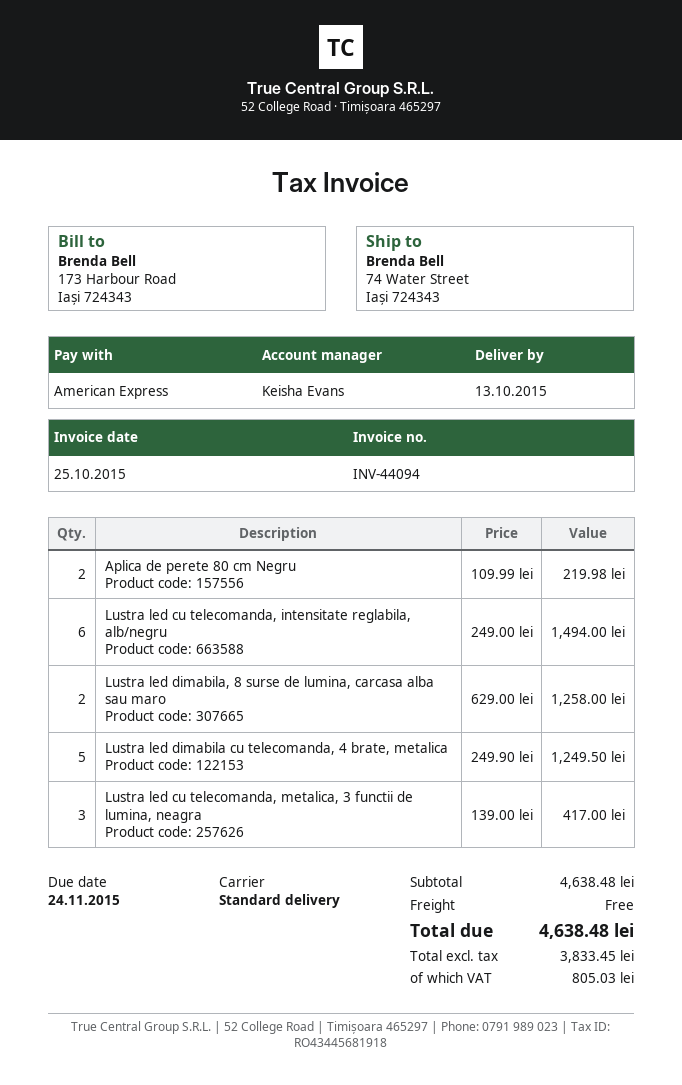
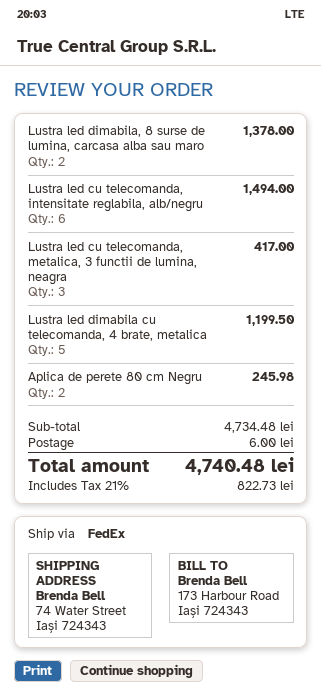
shipping method: standard -> FedEx
Aplica de perete 80 cm Negru: 2 for 219.98 -> 2 for 245.98
Lustra led dimabila, 8 surse de lumina, carcasa alba sau maro: 2 for 1258.00 -> 2 for 1378.00
Lustra led dimabila cu telecomanda, 4 brate, metalica: 5 for 1249.50 -> 5 for 1199.50
subtotal: 4638.48 -> 4734.48
shipping: 0.00 -> 6.00
tax: 805.03 -> 822.73
total: 4638.48 -> 4740.48

